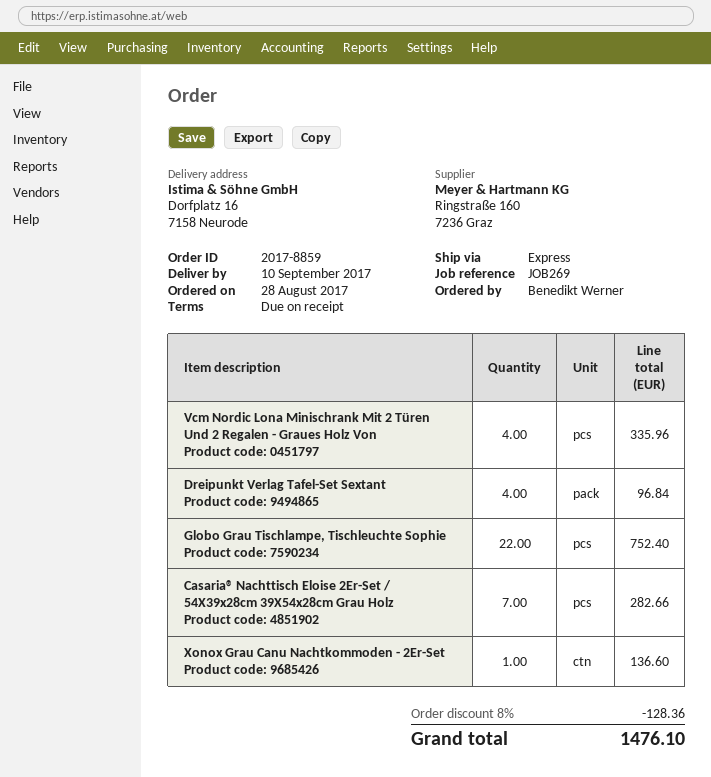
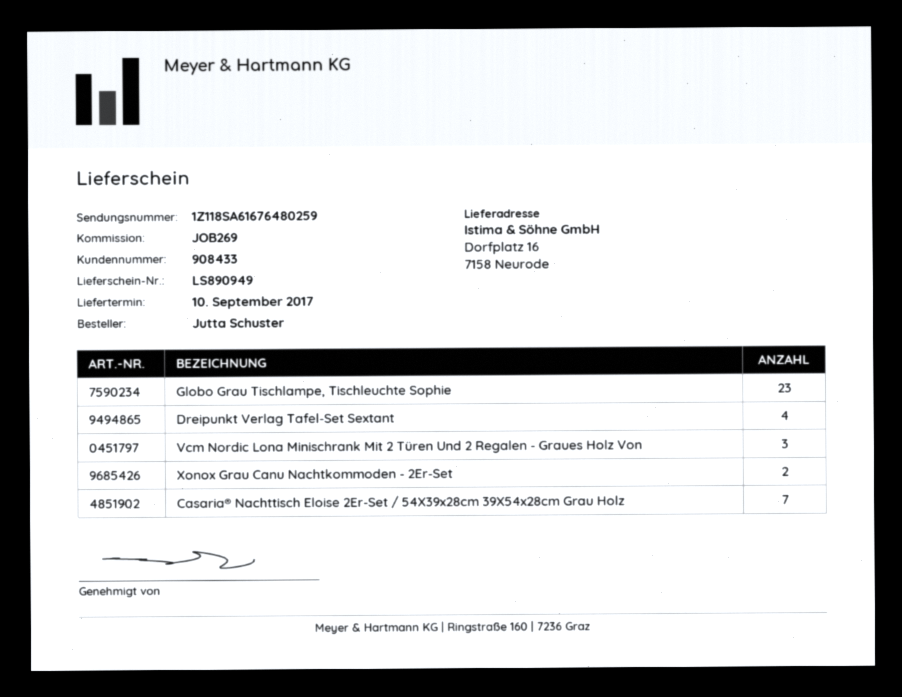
ordered by: Benedikt Werner -> Jutta Schuster
Vcm Nordic Lona Minischrank Mit 2 Türen Und 2 Regalen - Graues Holz Von: 4 -> 3
Globo Grau Tischlampe, Tischleuchte Sophie: 22 -> 23
Xonox Grau Canu Nachtkommoden - 2Er-Set: 1 -> 2

